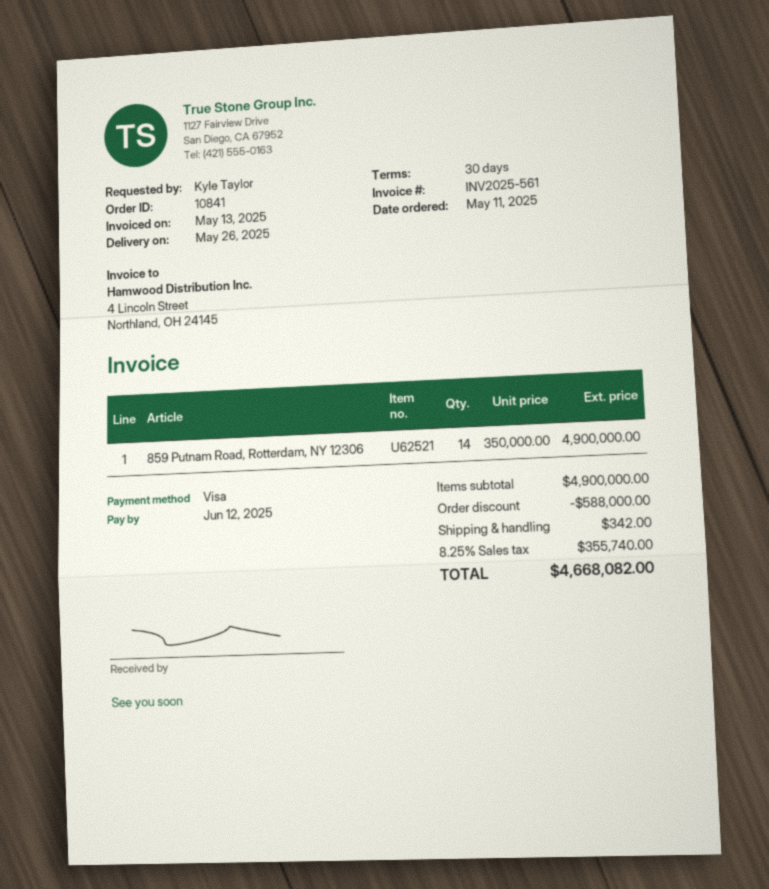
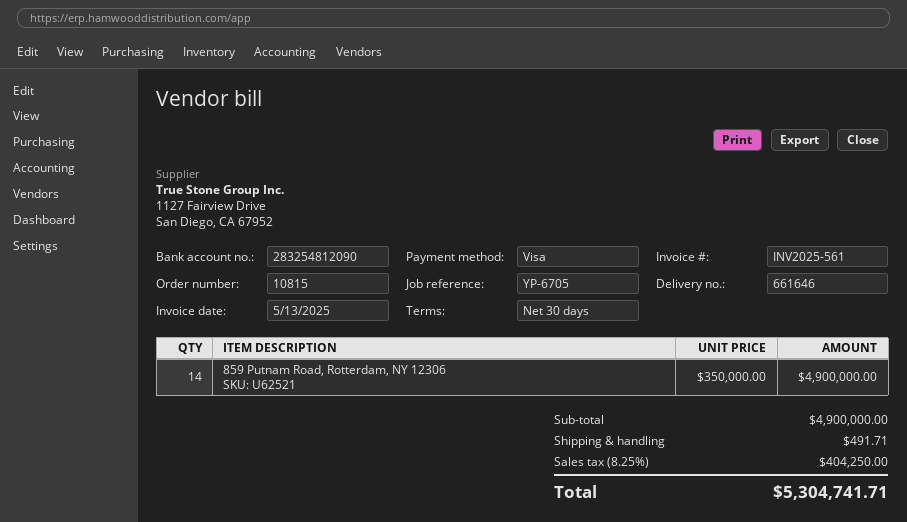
order number: 10841 -> 10815
discount: 588000.00 -> none
shipping: 342.00 -> 491.71
tax: 8.25% = 355740.00 -> 8.25% = 404250.00
total: 4668082.00 -> 5304741.71

